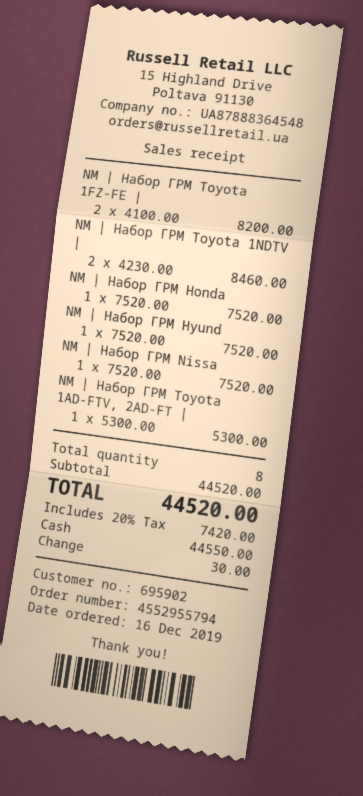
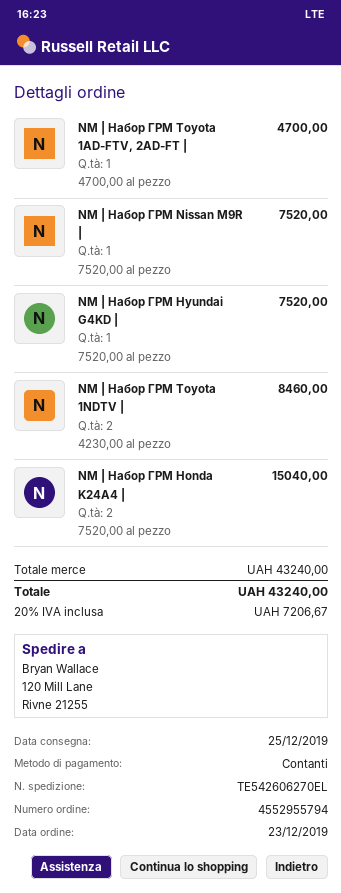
order date: 2019-12-16 -> 2019-12-23
NM | Набор ГРМ Toyota 1FZ-FE |: 2 x 4100.00 = 8200.00 -> none
NM | Набор ГРМ Honda: 1 x 7520.00 = 7520.00 -> 2 x 7520.00 = 15040.00
NM | Набор ГРМ Toyota 1AD-FTV, 2AD-FT |: 1 x 5300.00 = 5300.00 -> 1 x 4700.00 = 4700.00
subtotal: 44520.00 -> 43240.00
tax: 20% = 7420.00 -> 20% = 7206.67
total: 44520.00 -> 43240.00

